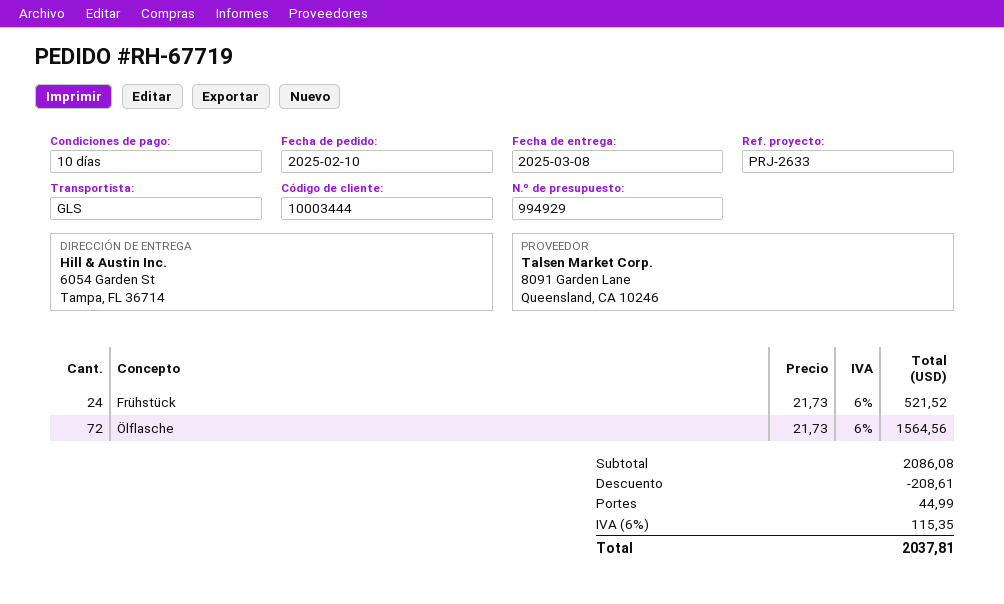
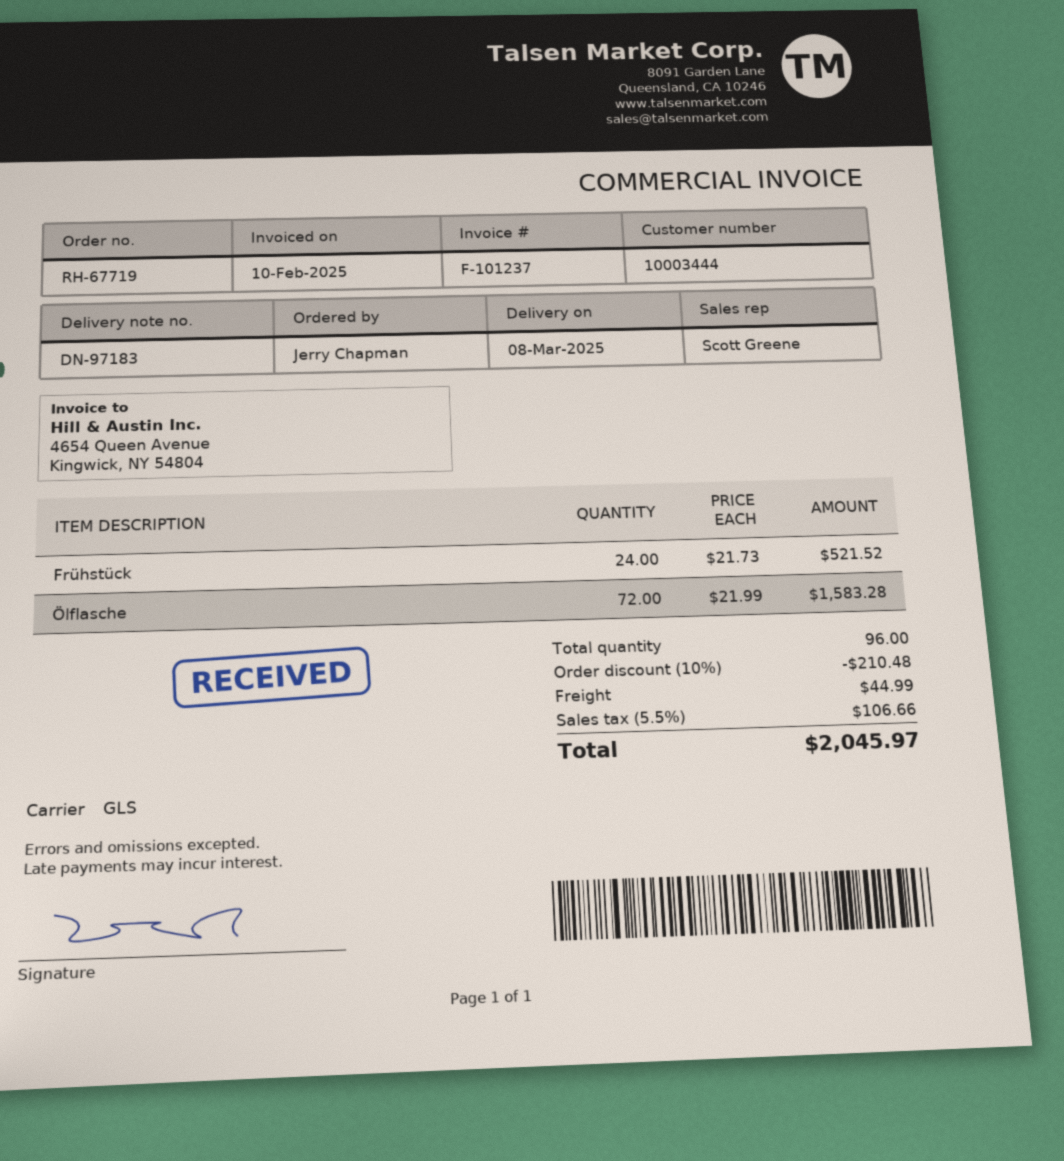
Ölflasche: 72 x 21.73 = 1564.56 -> 72 x 21.99 = 1583.28
discount: 208.61 -> 210.48
tax: 6% = 115.35 -> 5.5% = 106.66
total: 2037.81 -> 2045.97

